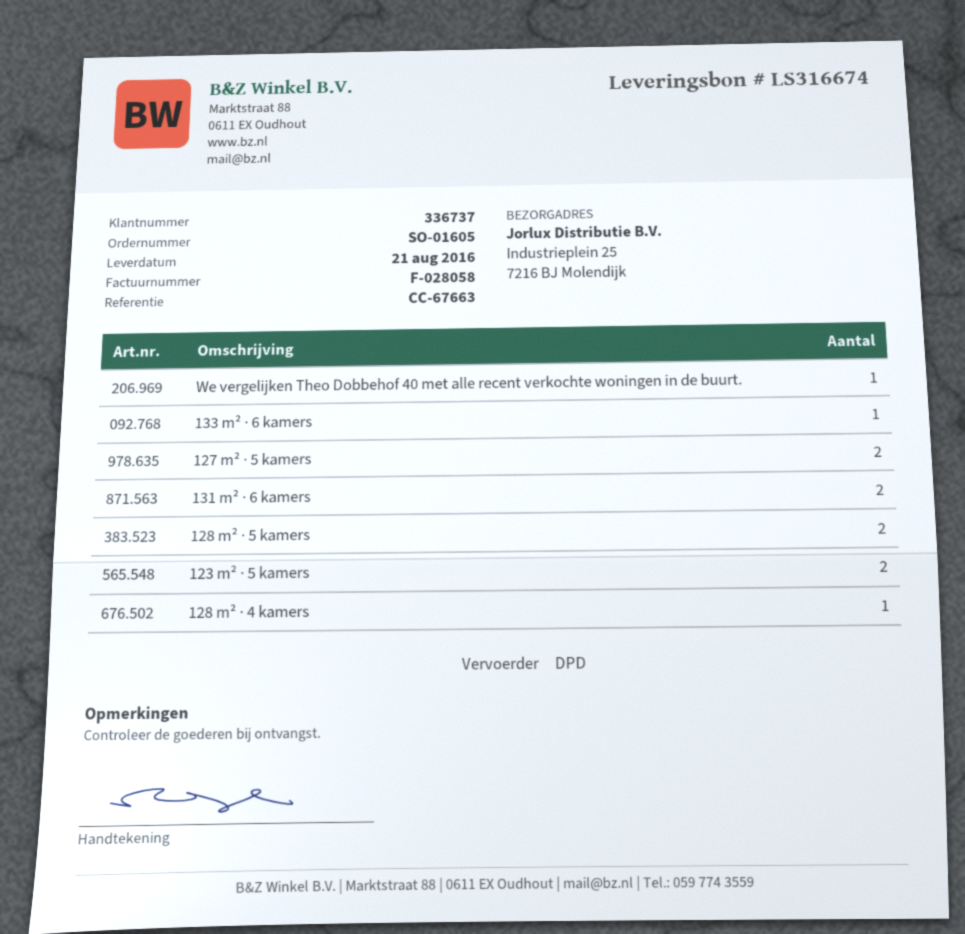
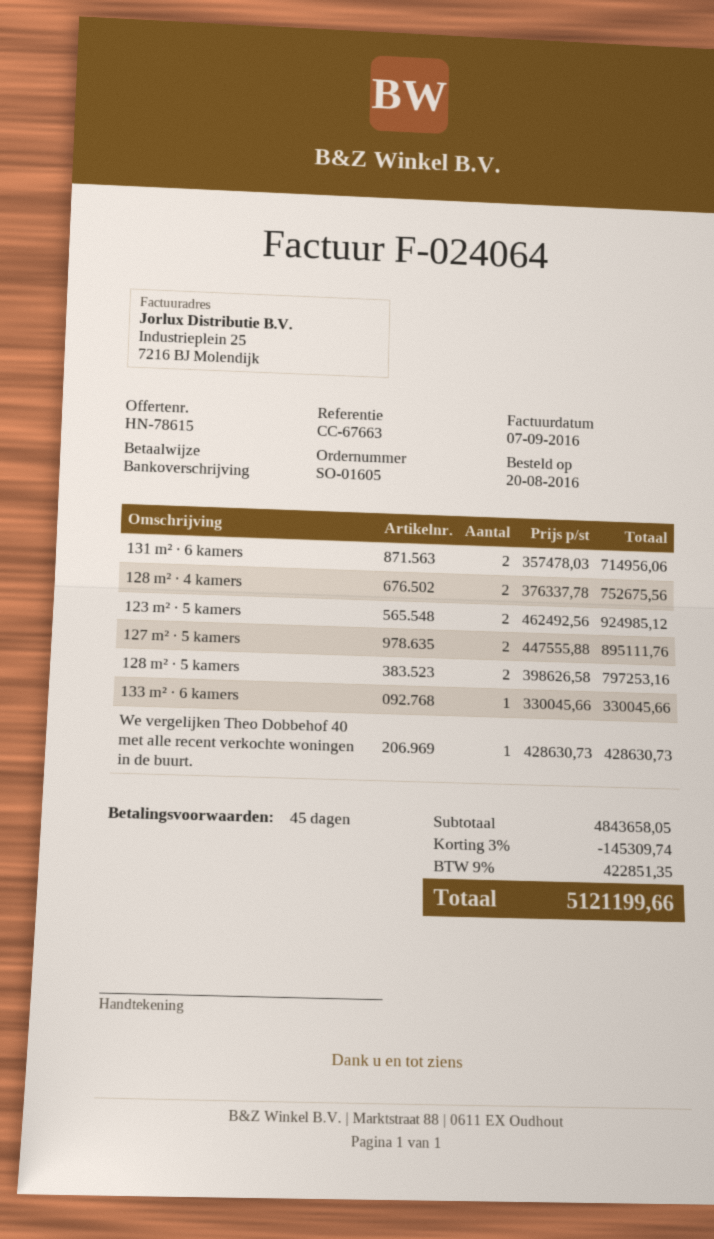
invoice number: F-028058 -> F-024064
128 m² · 4 kamers: 1 -> 2

